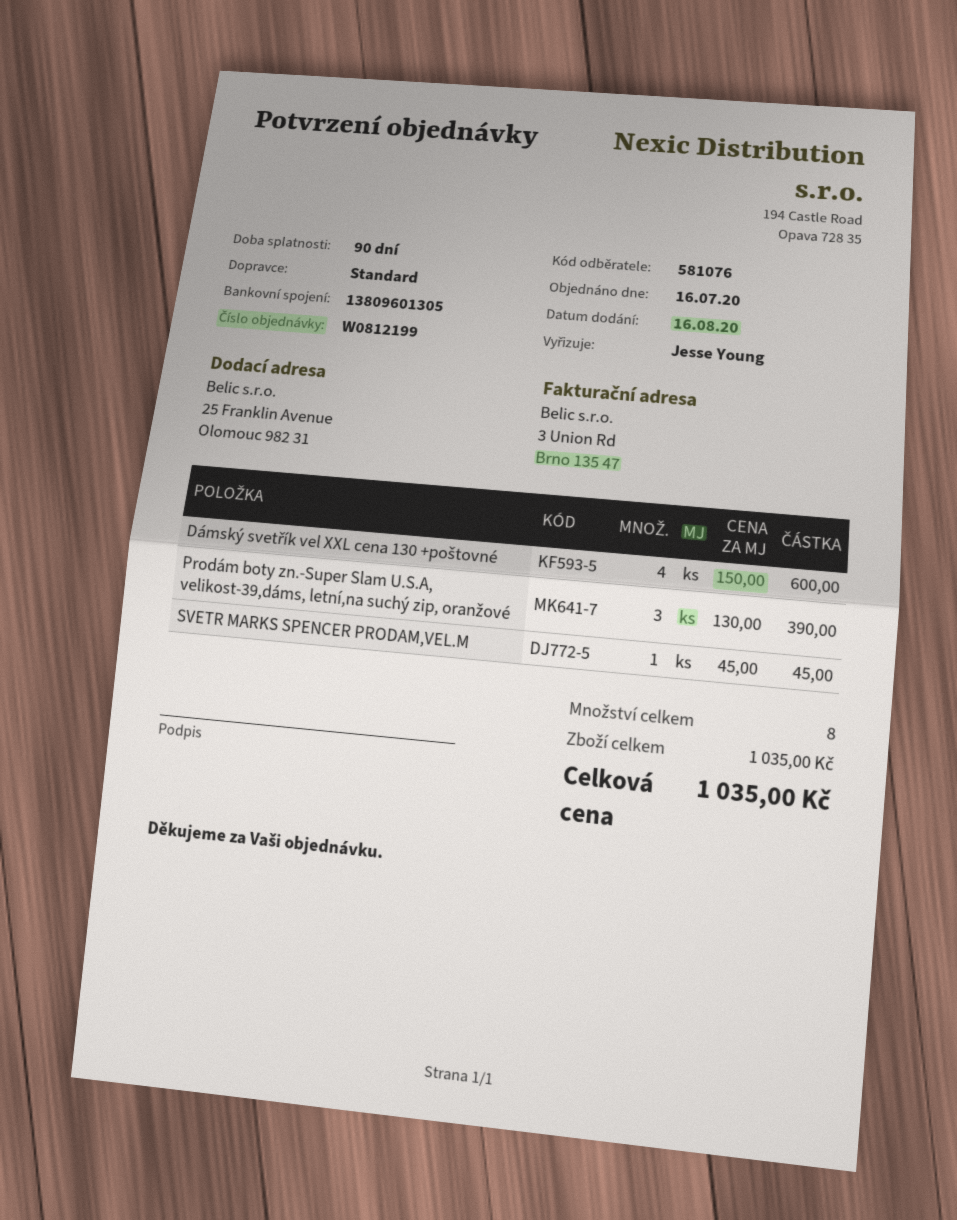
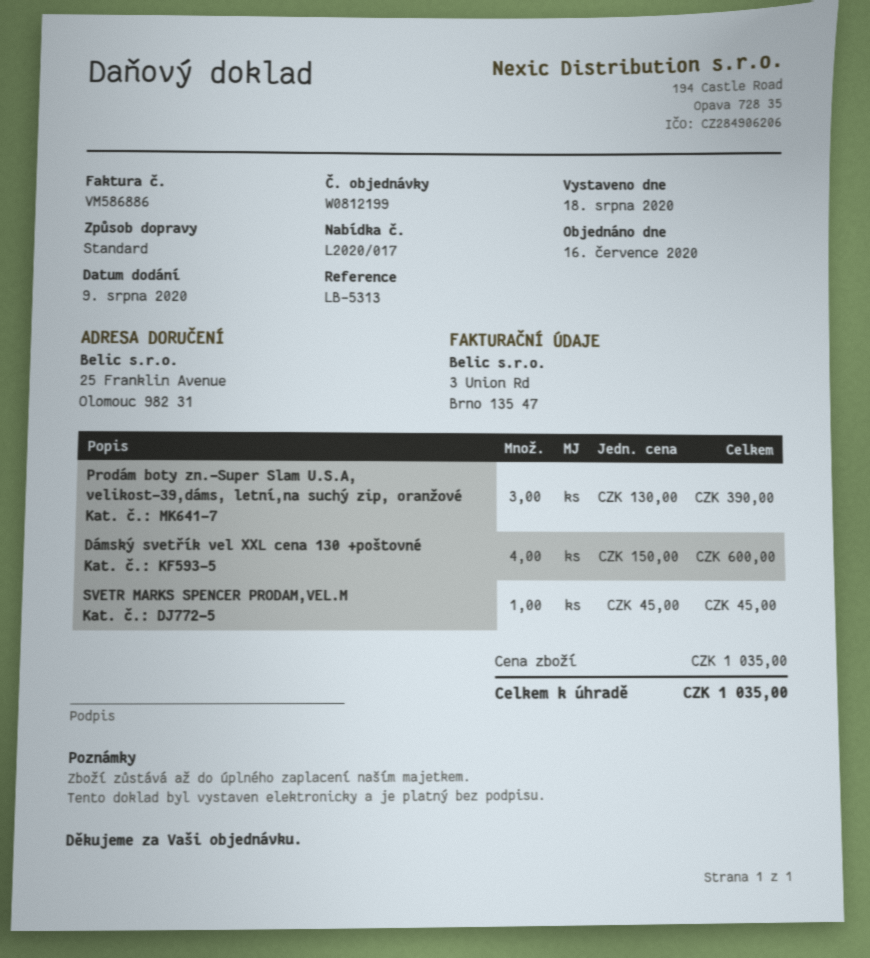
delivery date: 2020-08-16 -> 2020-08-09

